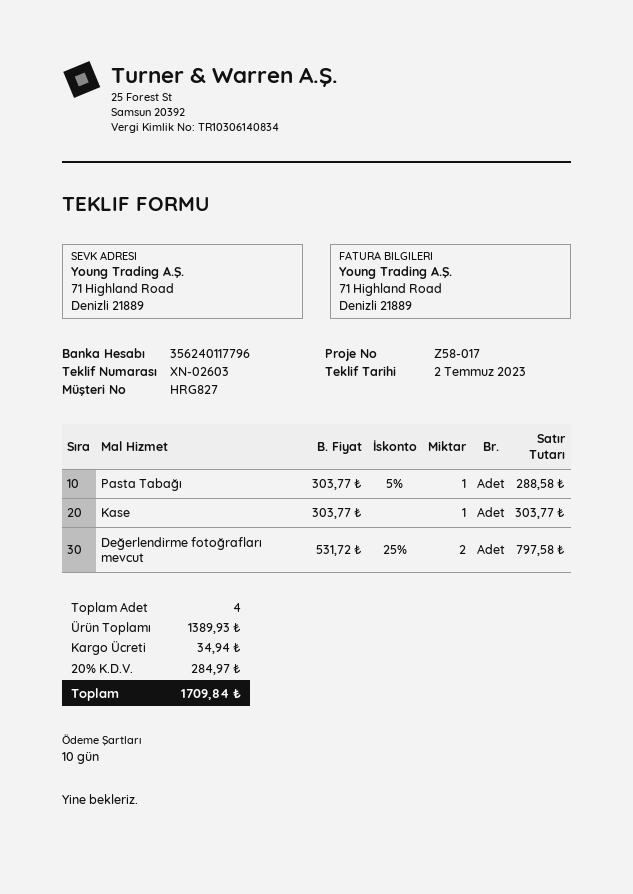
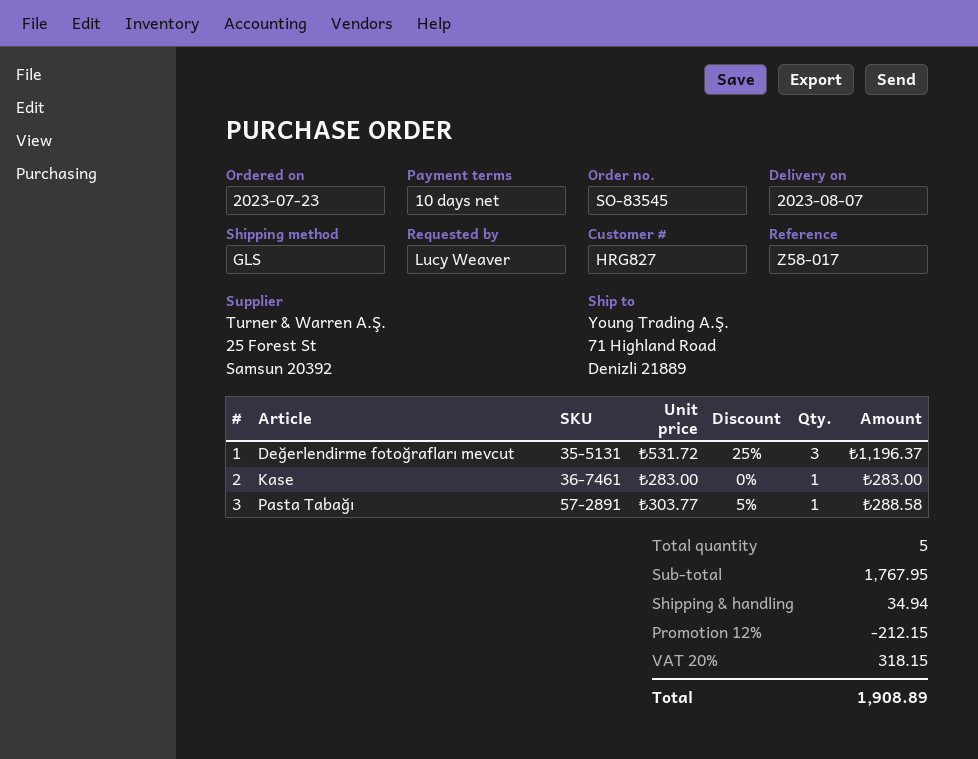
Kase: 1 x 303.77 = 303.77 -> 1 x 283.00 = 283.00
Değerlendirme fotoğrafları mevcut: 2 x 531.72 - 25% = 797.58 -> 3 x 531.72 - 25% = 1196.37
total quantity: 4 -> 5
subtotal: 1389.93 -> 1767.95
discount: none -> 12% = 212.15
tax: 20% = 284.97 -> 20% = 318.15
total: 1709.84 -> 1908.89

